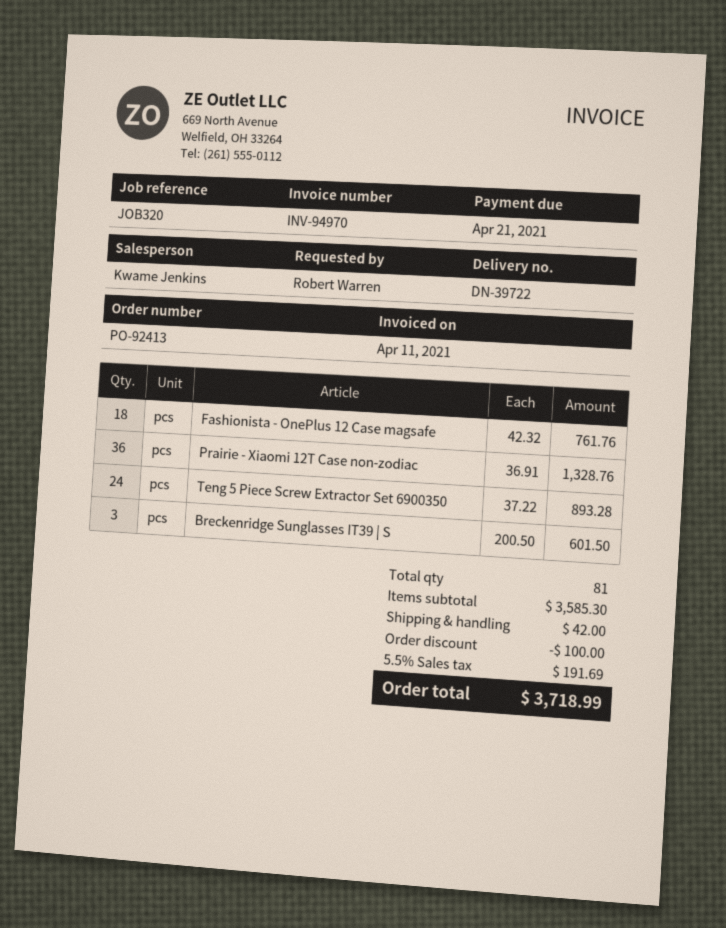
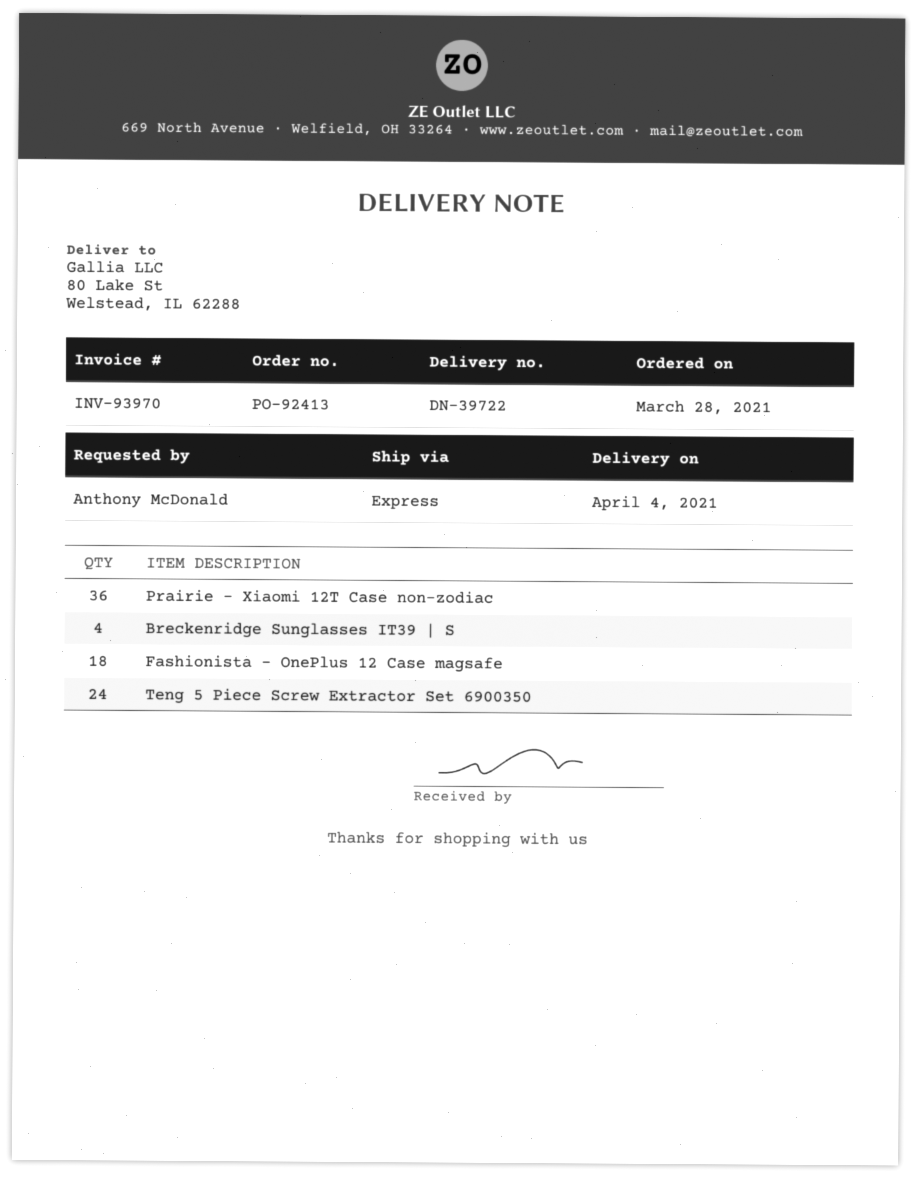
invoice number: INV-94970 -> INV-93970
ordered by: Robert Warren -> Anthony McDonald
Breckenridge Sunglasses IT39 | S: 3 -> 4

